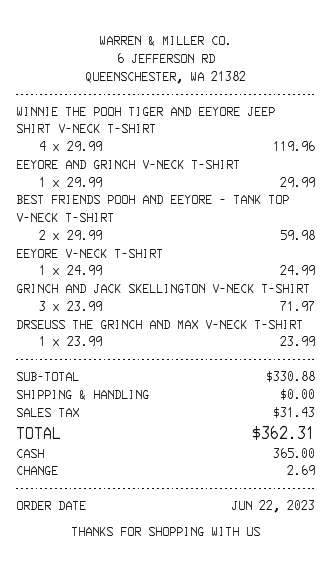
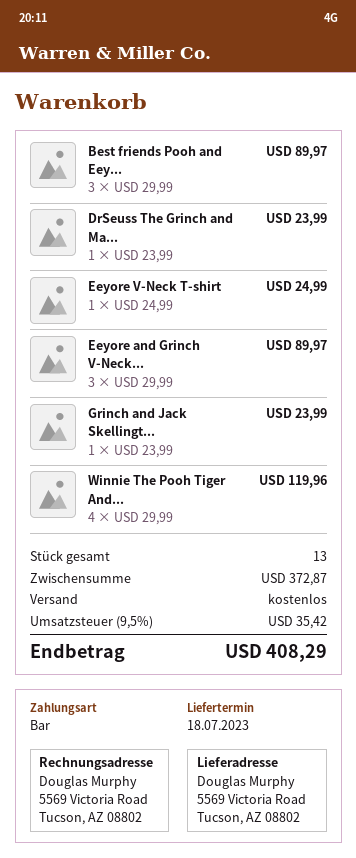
EEYORE AND GRINCH V-NECK T-SHIRT: 1 x 29.99 = 29.99 -> 3 x 29.99 = 89.97
BEST FRIENDS POOH AND EEYORE - TANK TOP V-NECK T-SHIRT: 2 x 29.99 = 59.98 -> 3 x 29.99 = 89.97
GRINCH AND JACK SKELLINGTON V-NECK T-SHIRT: 3 x 23.99 = 71.97 -> 1 x 23.99 = 23.99
subtotal: 330.88 -> 372.87
tax: 31.43 -> 35.42
total: 362.31 -> 408.29

